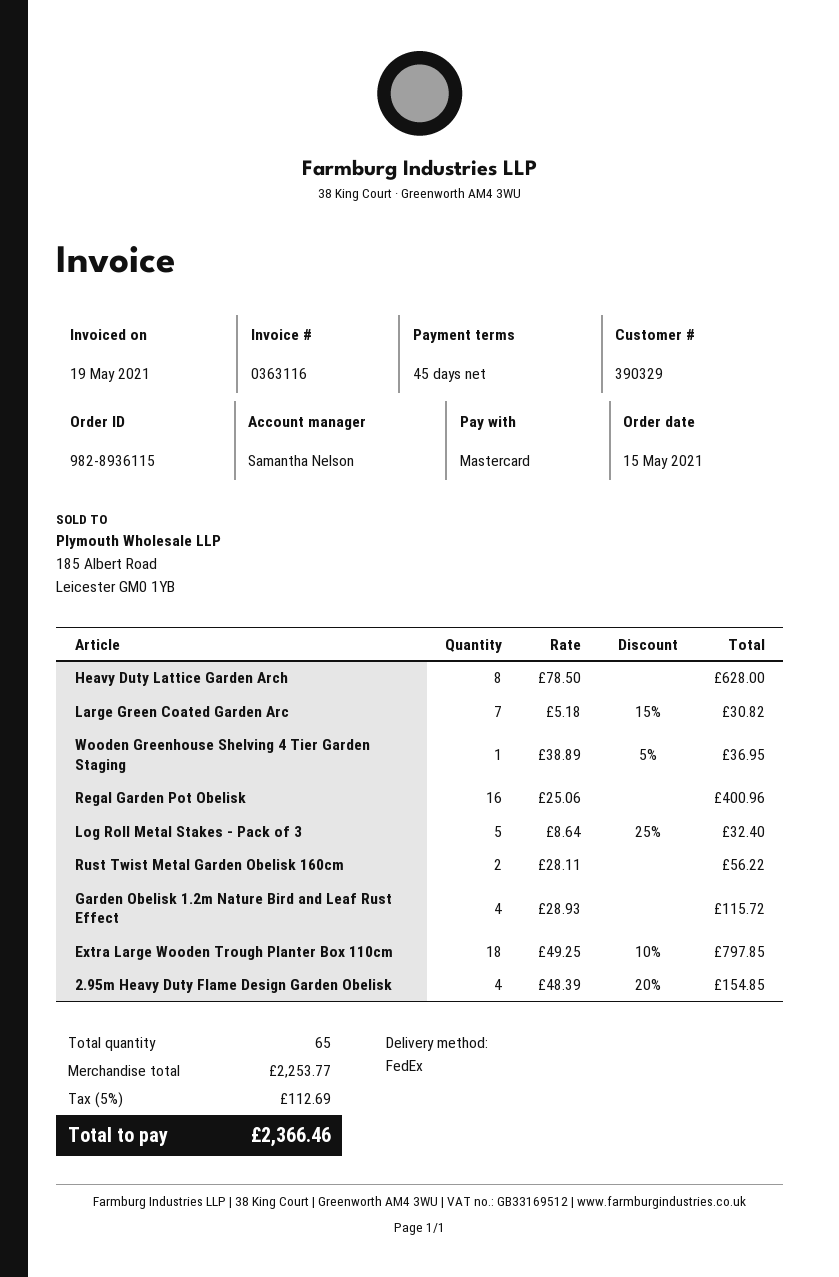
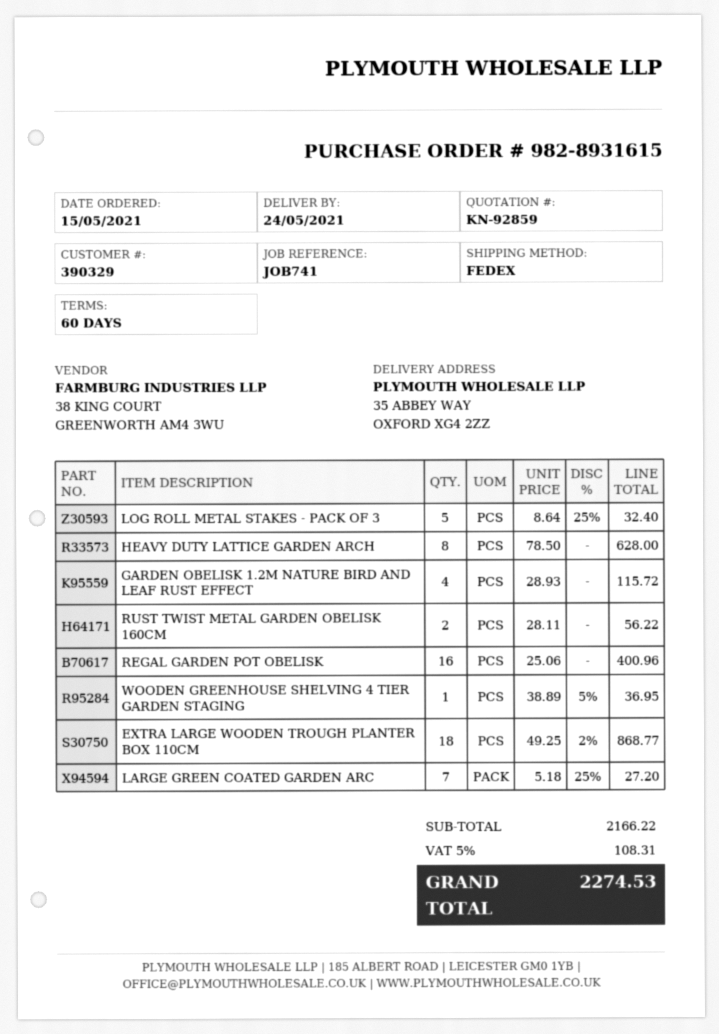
order number: 982-8936115 -> 982-8931615
payment terms: 45 days -> 60 days
Large Green Coated Garden Arc: 7 x 5.18 - 15% = 30.82 -> 7 x 5.18 - 25% = 27.20
Extra Large Wooden Trough Planter Box 110cm: 18 x 49.25 - 10% = 797.85 -> 18 x 49.25 - 2% = 868.77
2.95m Heavy Duty Flame Design Garden Obelisk: 4 x 48.39 - 20% = 154.85 -> none
subtotal: 2253.77 -> 2166.22
tax: 5% = 112.69 -> 5% = 108.31
total: 2366.46 -> 2274.53

